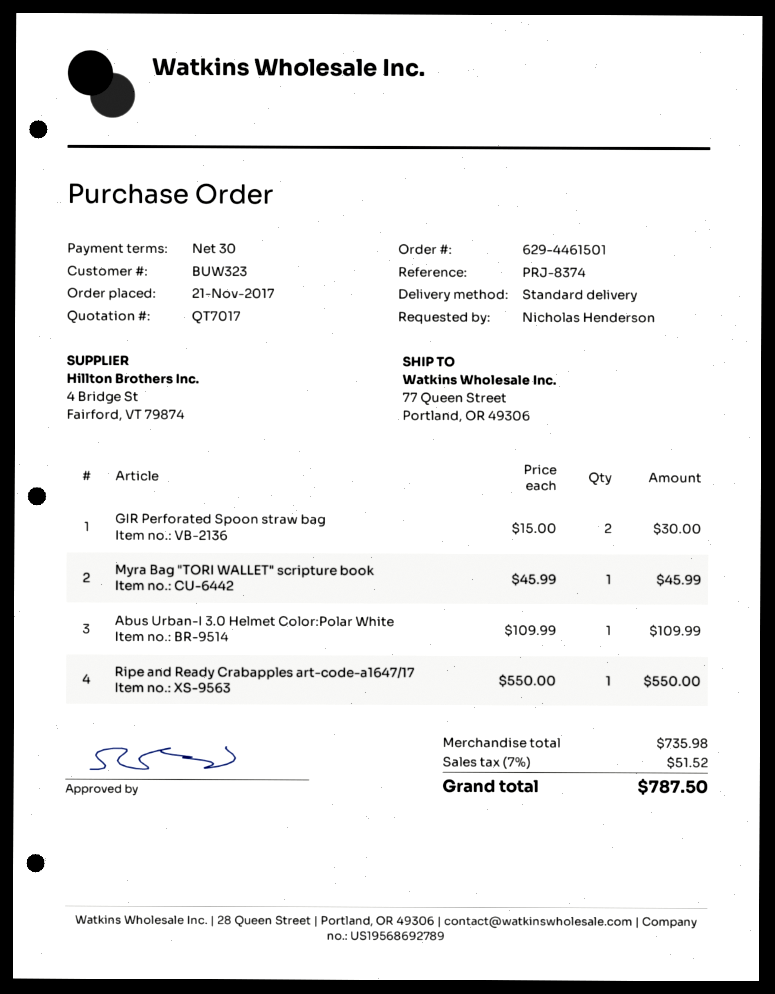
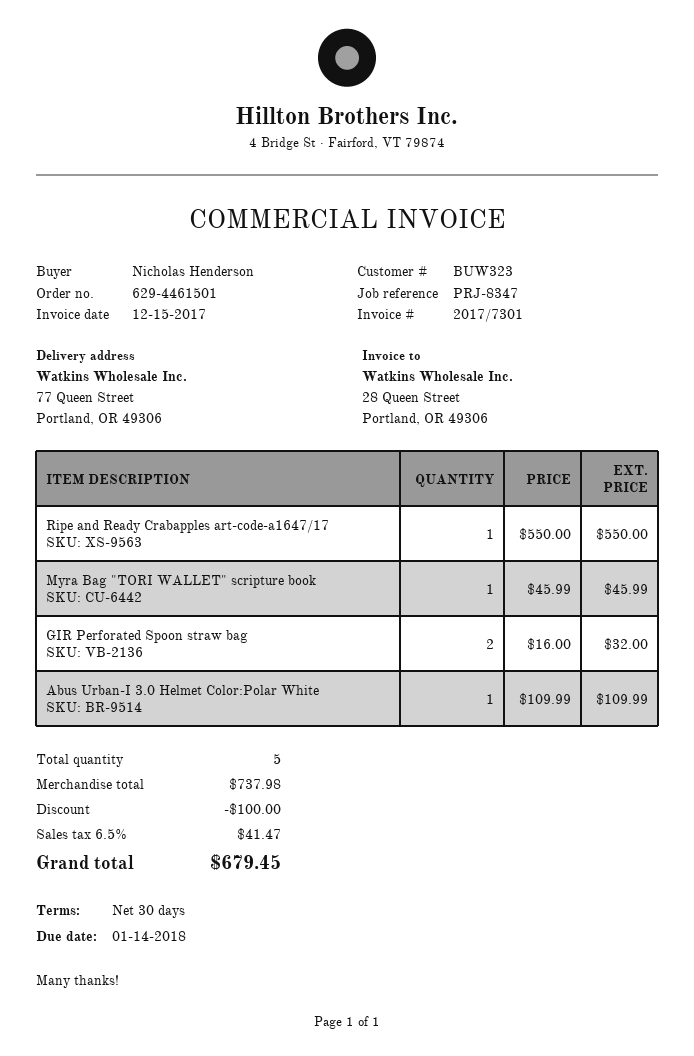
reference: PRJ-8374 -> PRJ-8347
GIR Perforated Spoon straw bag: 2 x 15.00 = 30.00 -> 2 x 16.00 = 32.00
subtotal: 735.98 -> 737.98
discount: none -> 100.00
tax: 7% = 51.52 -> 6.5% = 41.47
total: 787.50 -> 679.45

